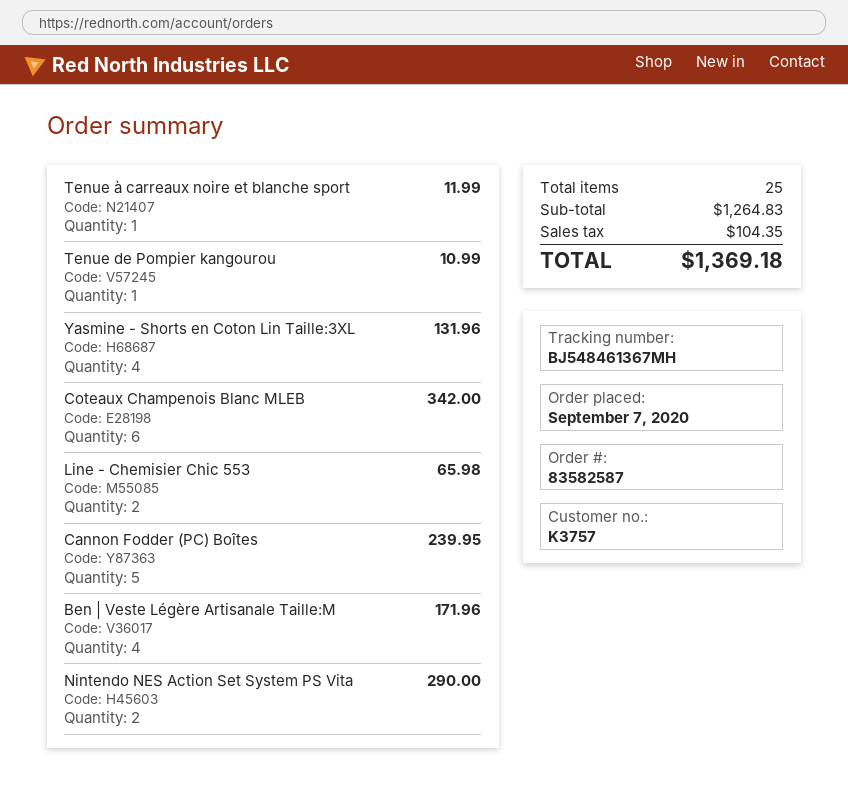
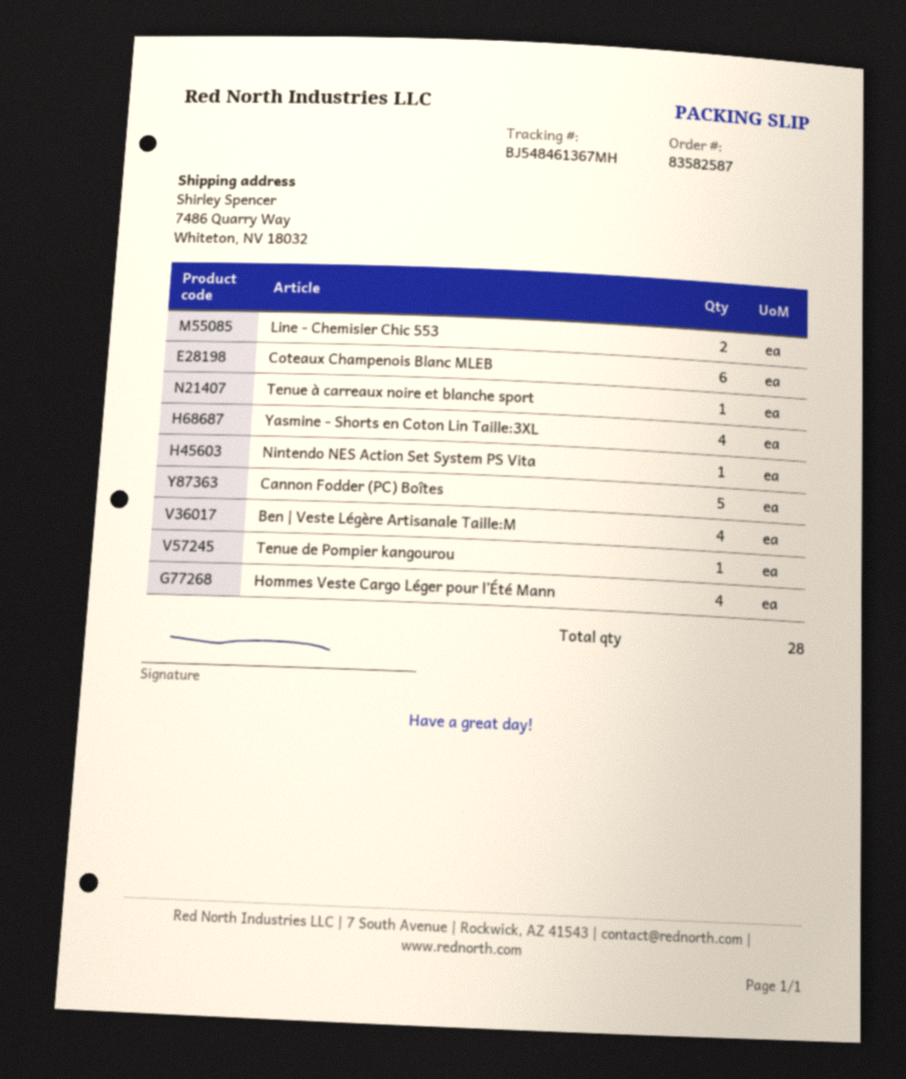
Nintendo NES Action Set System PS Vita: 2 -> 1
Hommes Veste Cargo Léger pour l’Été Mann: none -> 4
total quantity: 25 -> 28

